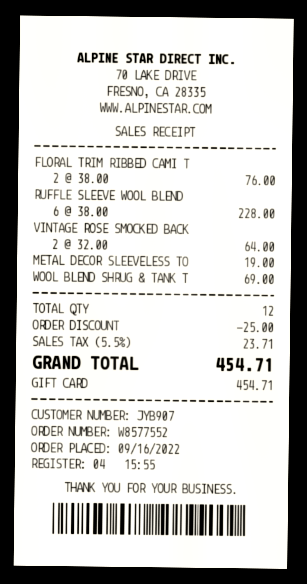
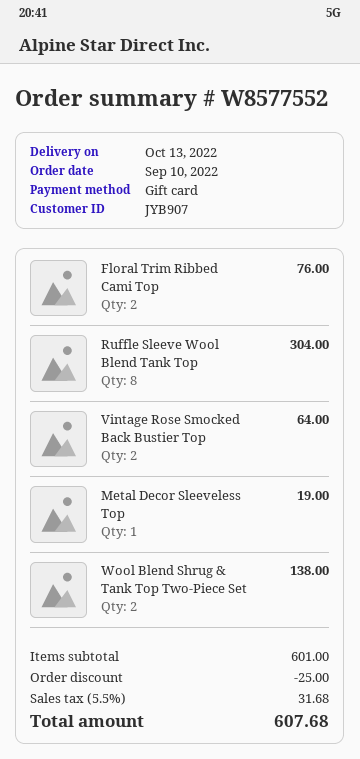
order date: 2022-09-16 -> 2022-09-10
RUFFLE SLEEVE WOOL BLEND: 6 for 228.00 -> 8 for 304.00
WOOL BLEND SHRUG & TANK T: 1 for 69.00 -> 2 for 138.00
tax: 5.5% = 23.71 -> 5.5% = 31.68
total: 454.71 -> 607.68

